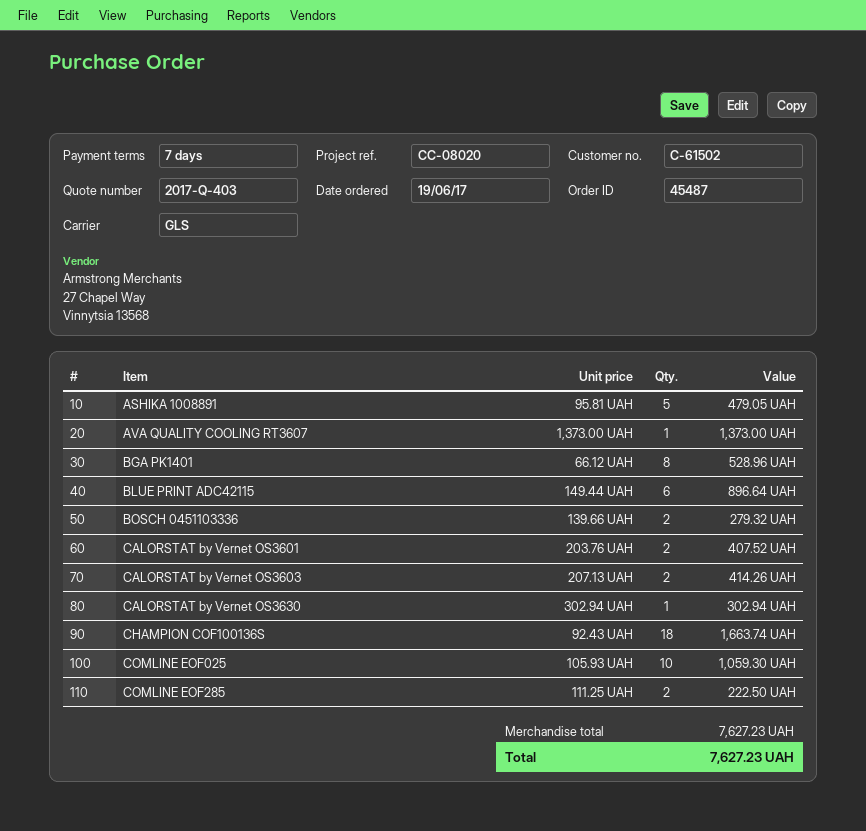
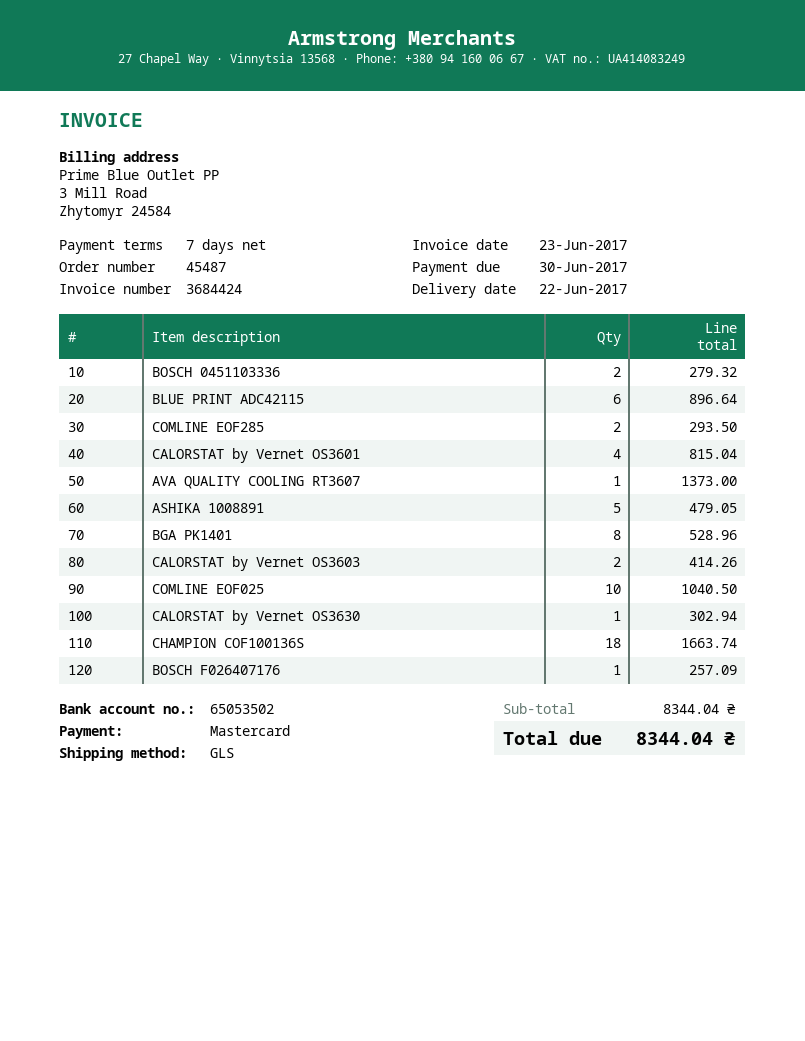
CALORSTAT by Vernet OS3601: 2 for 407.52 -> 4 for 815.04
COMLINE EOF025: 10 for 1059.30 -> 10 for 1040.50
COMLINE EOF285: 2 for 222.50 -> 2 for 293.50
BOSCH F026407176: none -> 1 for 257.09
subtotal: 7627.23 -> 8344.04
total: 7627.23 -> 8344.04

